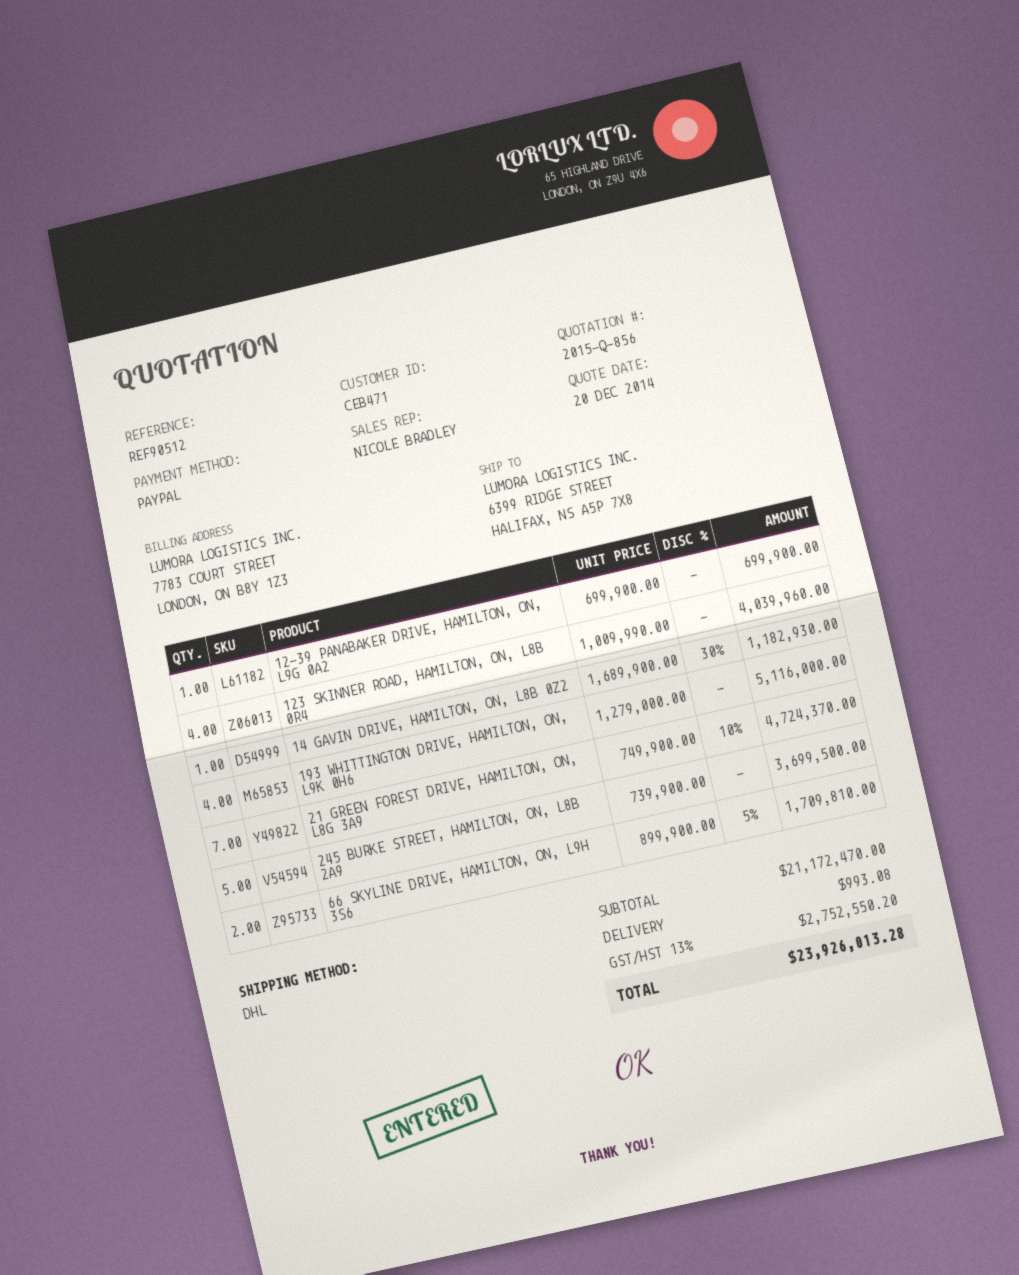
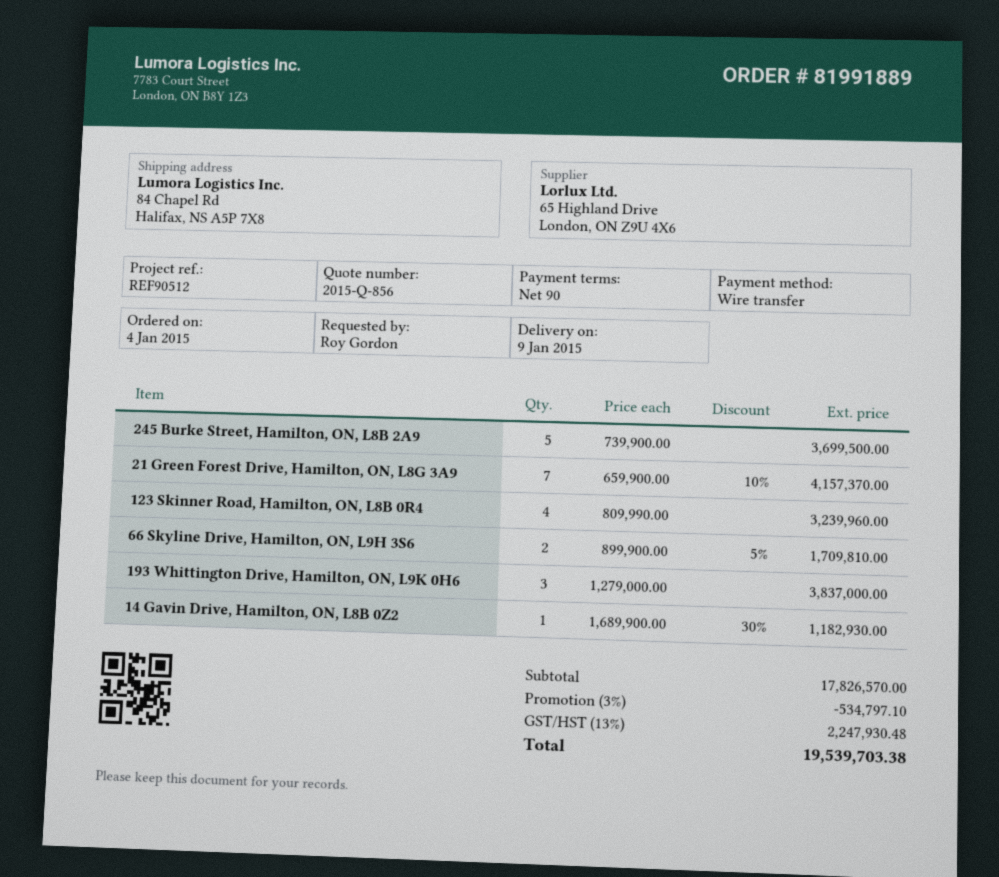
payment method: PayPal -> bank transfer
ship to: 6399 RIDGE STREET, HALIFAX, NS A5P 7X8 -> 84 Chapel Rd, Halifax, NS A5P 7X8
12-39 PANABAKER DRIVE, HAMILTON, ON, L9G 0A2: 1 x 699900.00 = 699900.00 -> none
123 SKINNER ROAD, HAMILTON, ON, L8B 0R4: 4 x 1009990.00 = 4039960.00 -> 4 x 809990.00 = 3239960.00
193 WHITTINGTON DRIVE, HAMILTON, ON, L9K 0H6: 4 x 1279000.00 = 5116000.00 -> 3 x 1279000.00 = 3837000.00
21 GREEN FOREST DRIVE, HAMILTON, ON, L8G 3A9: 7 x 749900.00 - 10% = 4724370.00 -> 7 x 659900.00 - 10% = 4157370.00
subtotal: 21172470.00 -> 17826570.00
discount: none -> 3% = 534797.10
shipping: 993.08 -> none
tax: 13% = 2752550.20 -> 13% = 2247930.48
total: 23926013.28 -> 19539703.38

